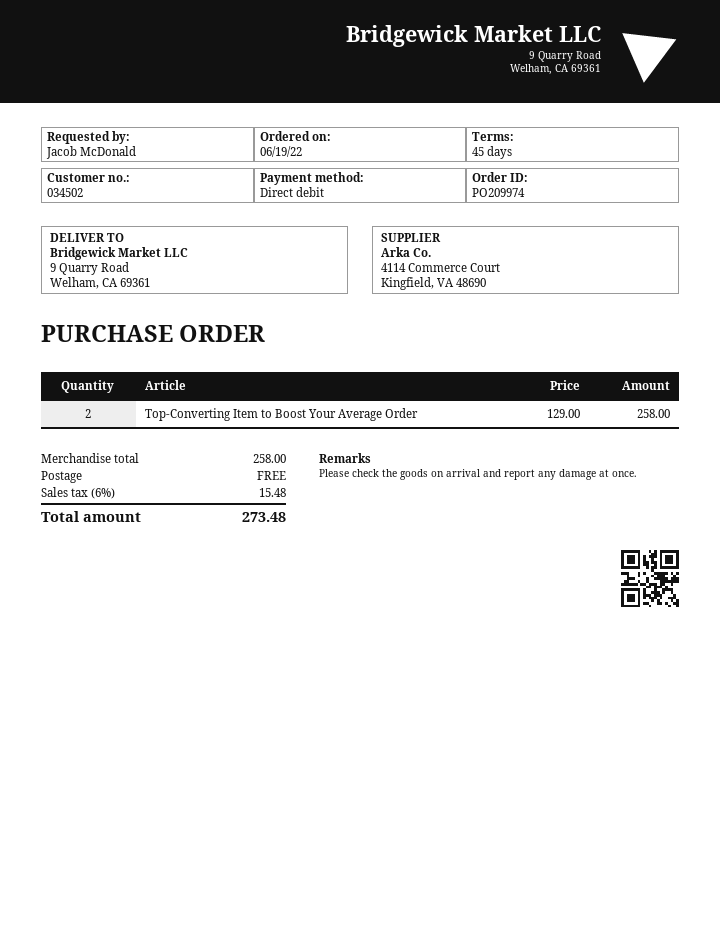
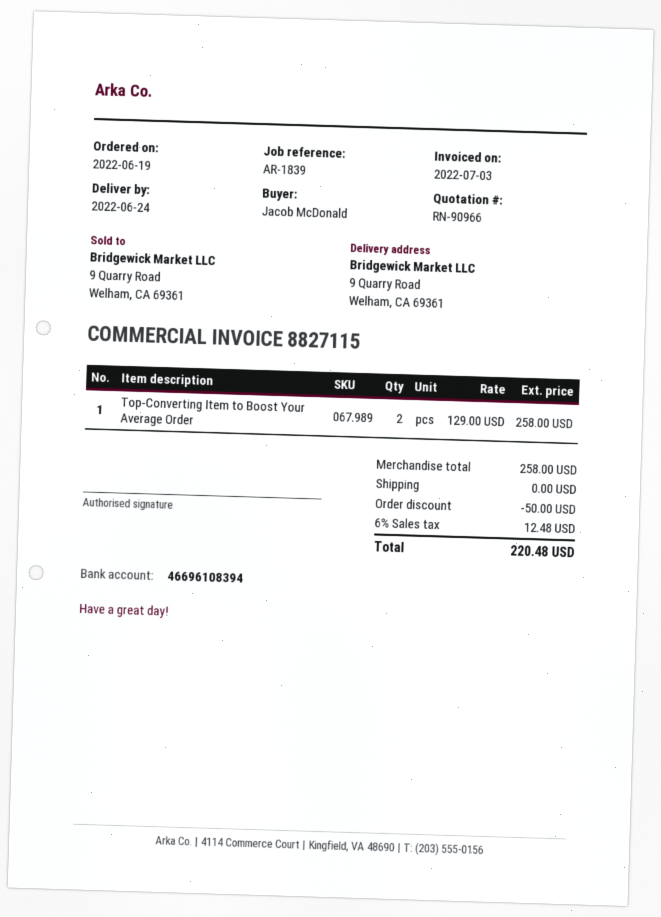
discount: none -> 50.00
tax: 6% = 15.48 -> 6% = 12.48
total: 273.48 -> 220.48

